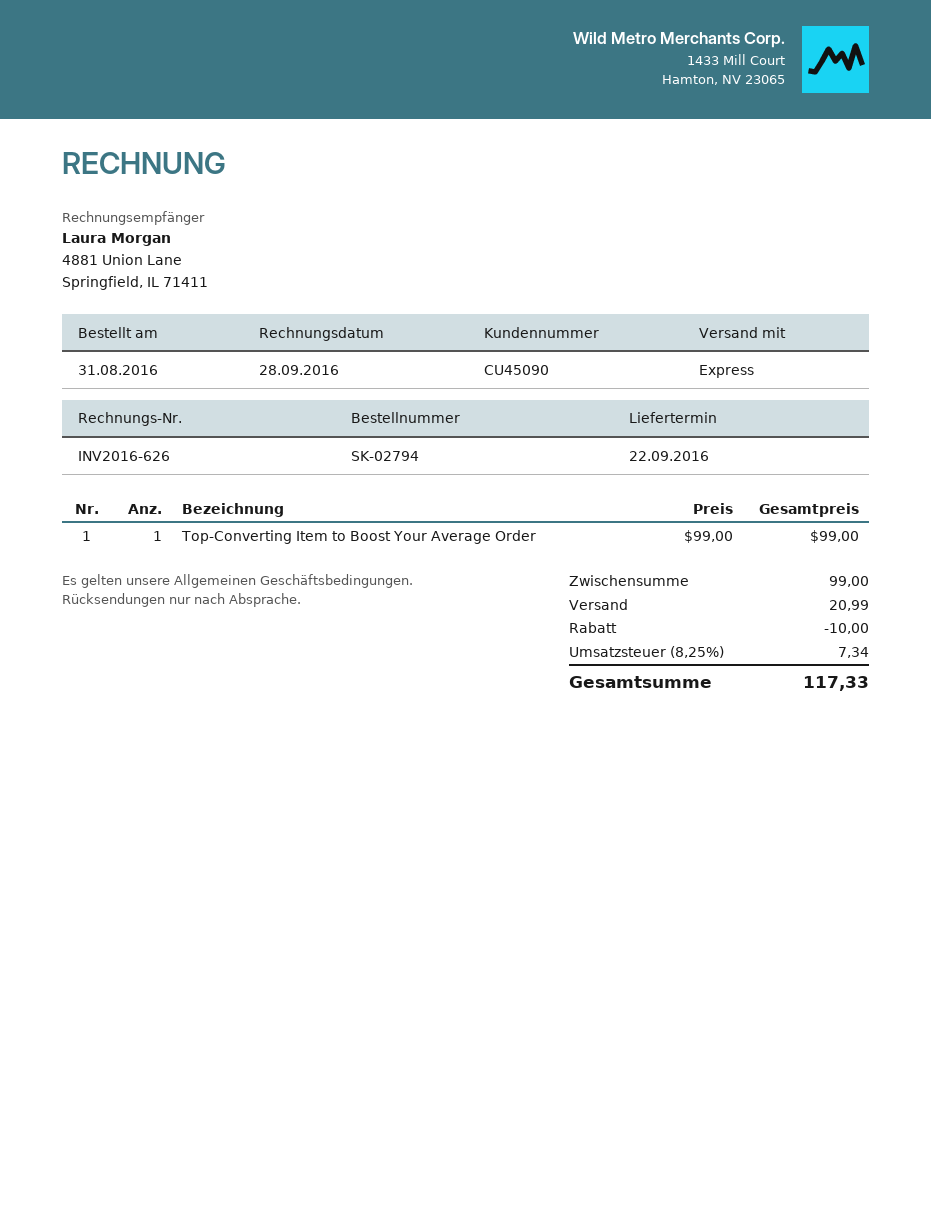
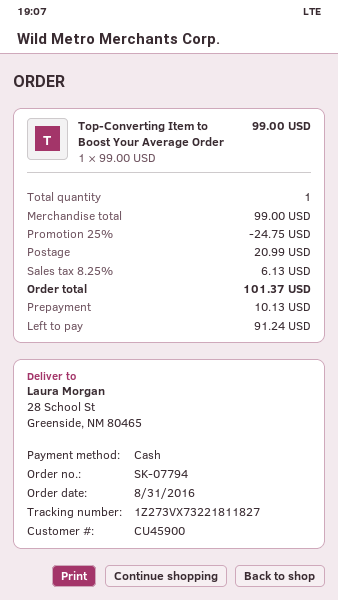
order number: SK-02794 -> SK-07794
customer number: CU45090 -> CU45900
discount: 10.00 -> 24.75
tax: 8.25% = 7.34 -> 8.25% = 6.13
total: 117.33 -> 101.37

